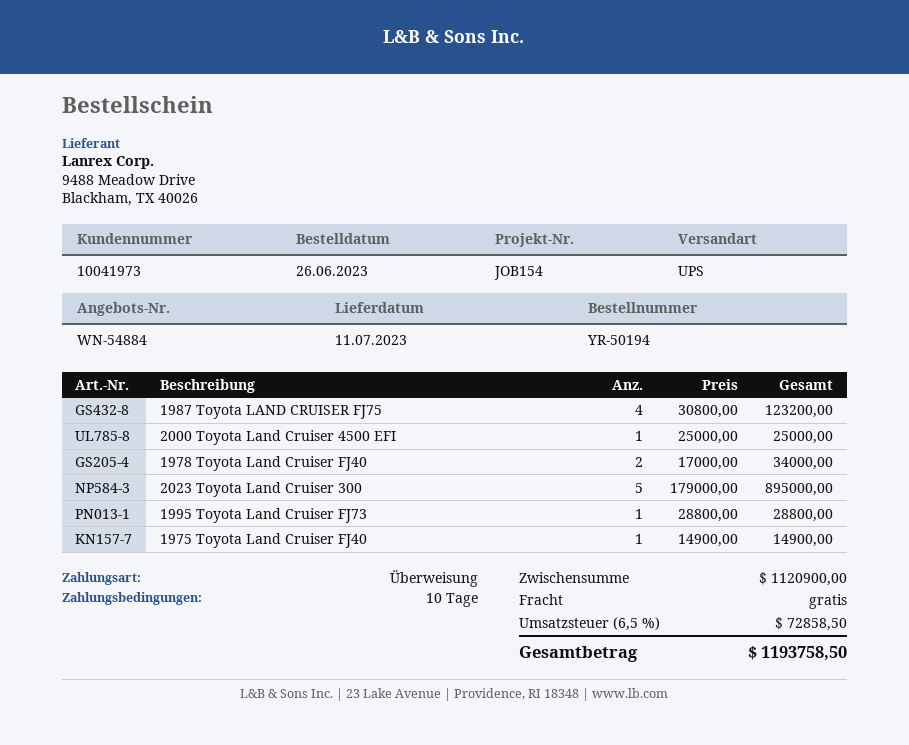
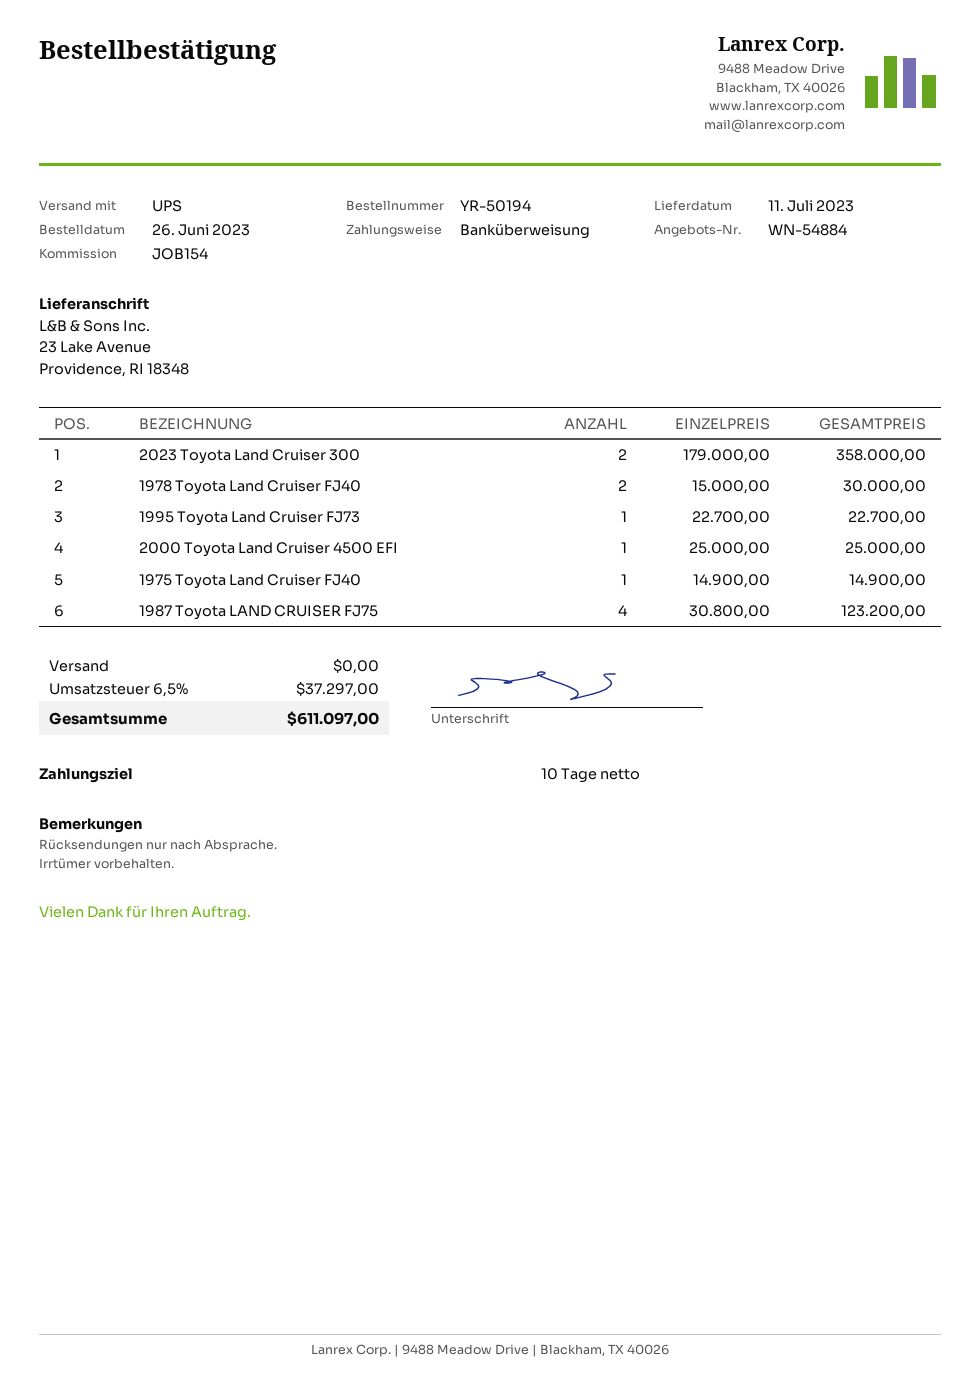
1978 Toyota Land Cruiser FJ40: 2 x 17000.00 = 34000.00 -> 2 x 15000.00 = 30000.00
2023 Toyota Land Cruiser 300: 5 x 179000.00 = 895000.00 -> 2 x 179000.00 = 358000.00
1995 Toyota Land Cruiser FJ73: 1 x 28800.00 = 28800.00 -> 1 x 22700.00 = 22700.00
tax: 6.5% = 72858.50 -> 6.5% = 37297.00
total: 1193758.50 -> 611097.00

